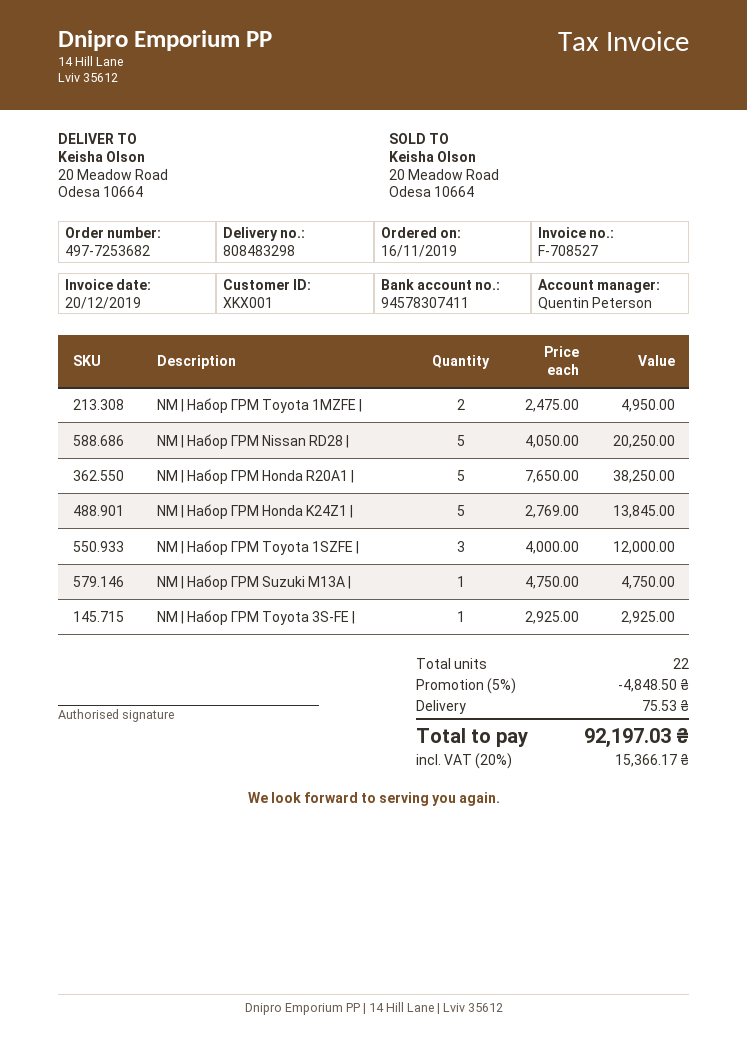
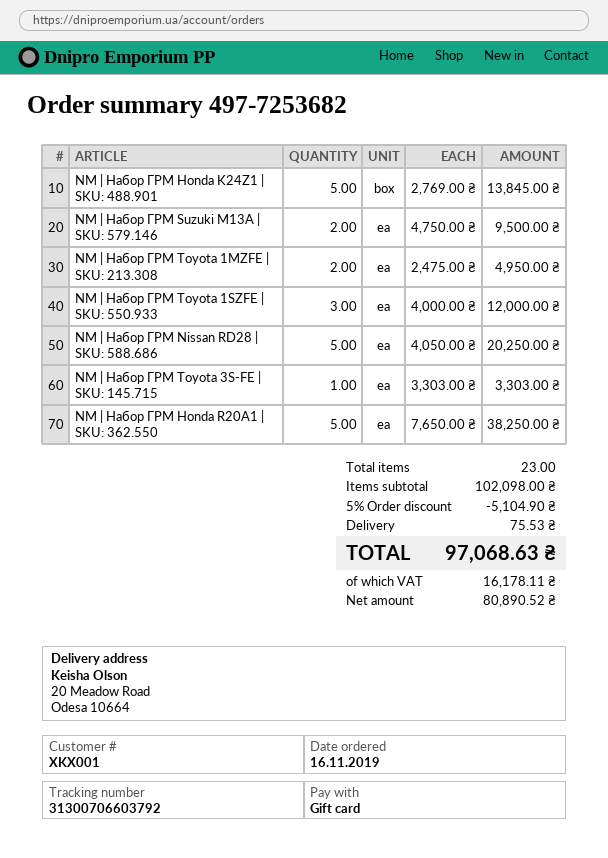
NM | Набор ГРМ Suzuki M13A |: 1 x 4750.00 = 4750.00 -> 2 x 4750.00 = 9500.00
NM | Набор ГРМ Toyota 3S-FE |: 1 x 2925.00 = 2925.00 -> 1 x 3303.00 = 3303.00
total quantity: 22 -> 23
discount: 5% = 4848.50 -> 5% = 5104.90
tax: 15366.17 -> 16178.11
total: 92197.03 -> 97068.63

